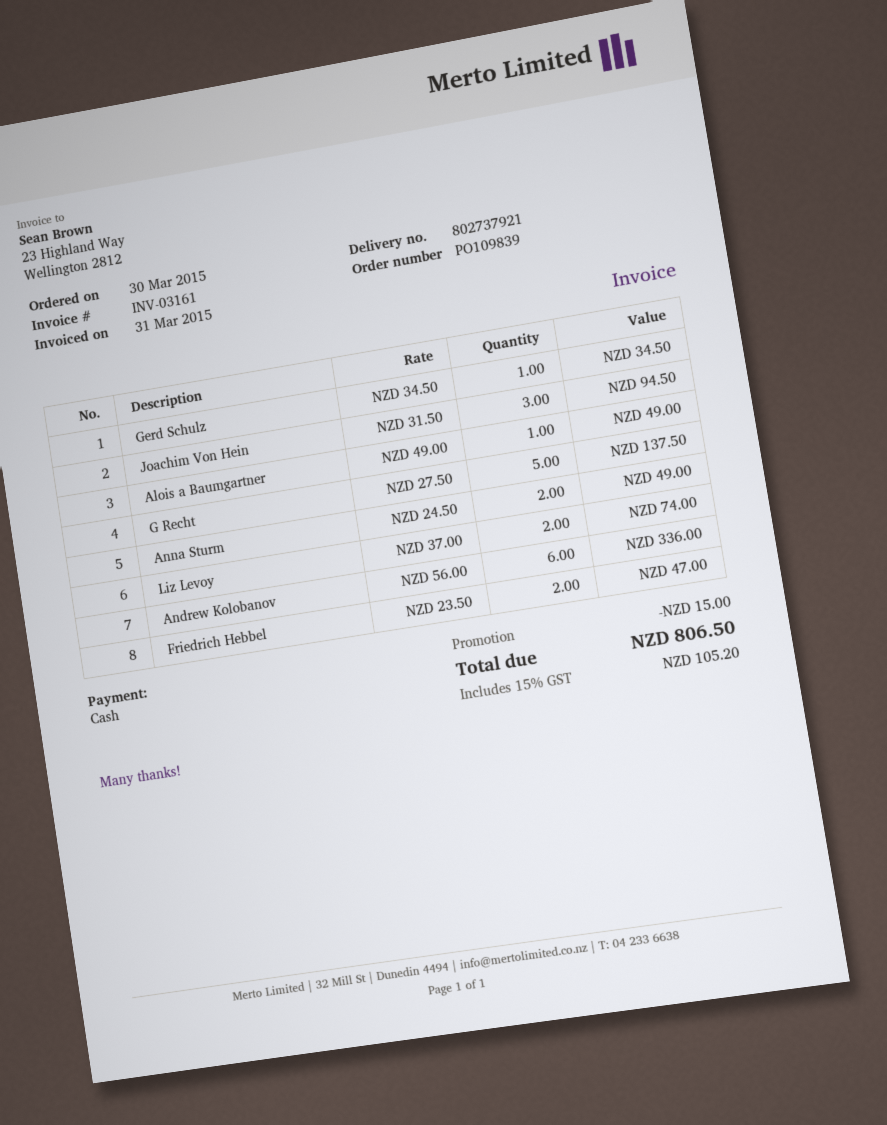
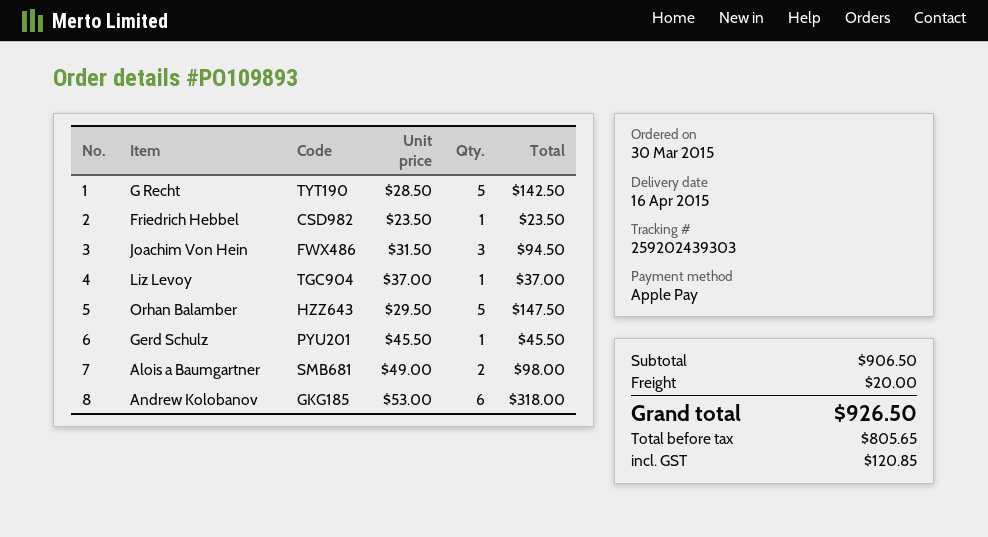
order number: PO109839 -> PO109893
payment method: cash -> Apple Pay
Gerd Schulz: 1 x 34.50 = 34.50 -> 1 x 45.50 = 45.50
Alois a Baumgartner: 1 x 49.00 = 49.00 -> 2 x 49.00 = 98.00
G Recht: 5 x 27.50 = 137.50 -> 5 x 28.50 = 142.50
Anna Sturm: 2 x 24.50 = 49.00 -> none
Liz Levoy: 2 x 37.00 = 74.00 -> 1 x 37.00 = 37.00
Andrew Kolobanov: 6 x 56.00 = 336.00 -> 6 x 53.00 = 318.00
Friedrich Hebbel: 2 x 23.50 = 47.00 -> 1 x 23.50 = 23.50
Orhan Balamber: none -> 5 x 29.50 = 147.50
discount: 15.00 -> none
shipping: none -> 20.00
tax: 105.20 -> 120.85
total: 806.50 -> 926.50

